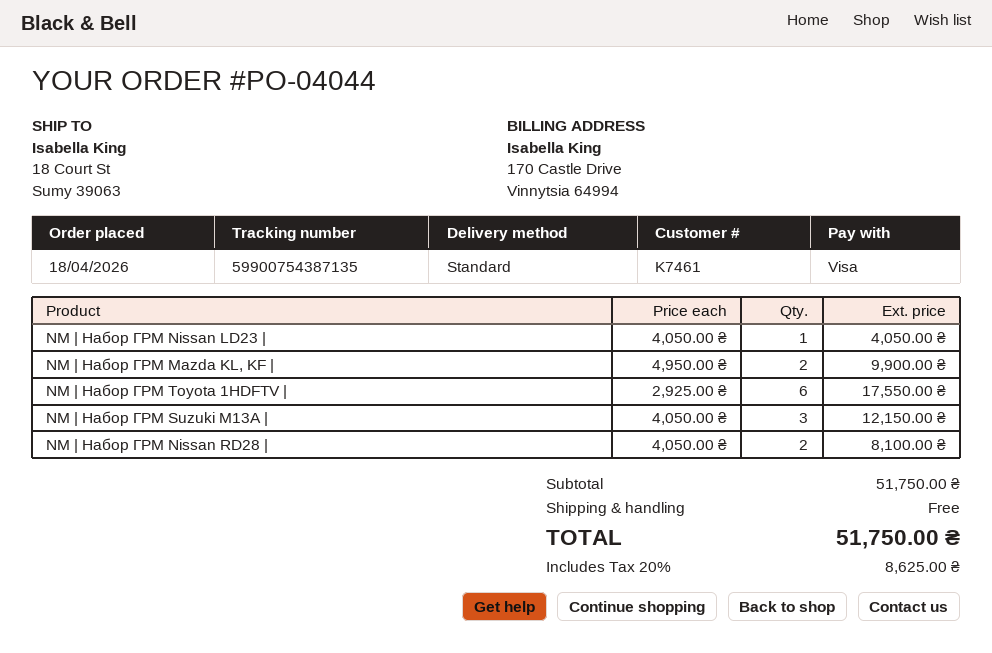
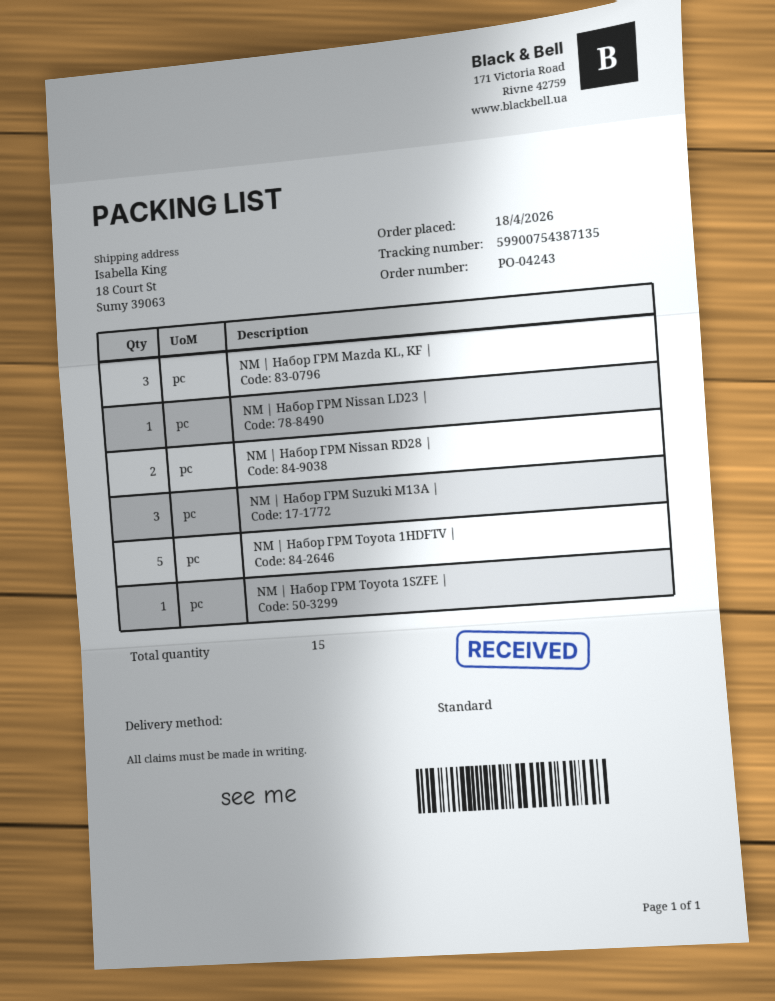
order number: PO-04044 -> PO-04243
NM | Набор ГРМ Mazda KL, KF |: 2 -> 3
NM | Набор ГРМ Toyota 1HDFTV |: 6 -> 5
NM | Набор ГРМ Toyota 1SZFE |: none -> 1

